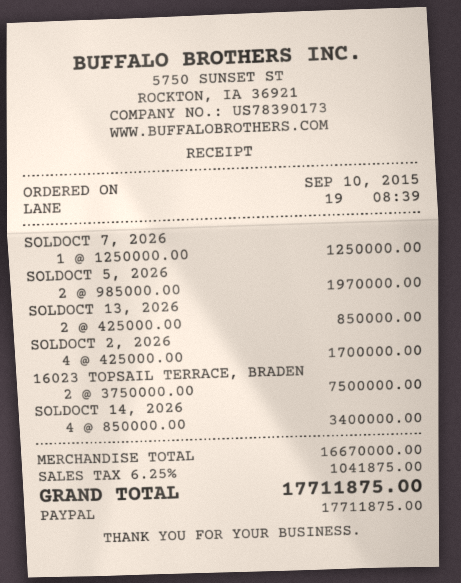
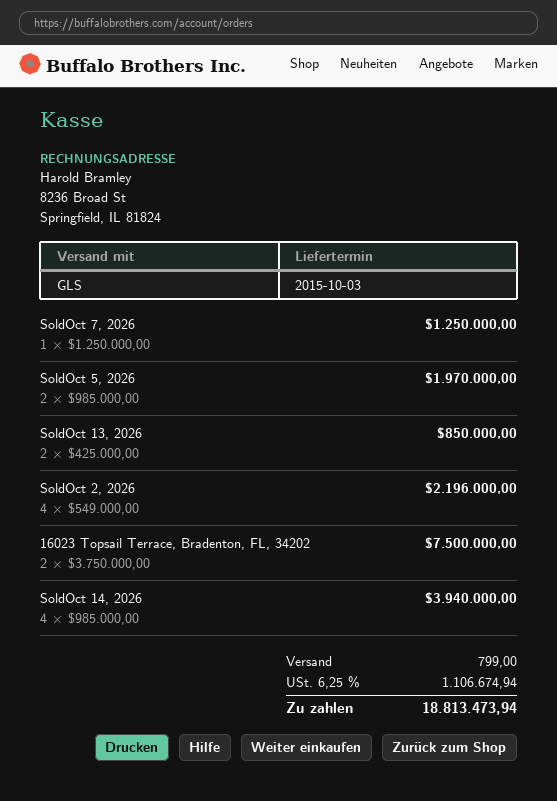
SOLDOCT 2, 2026: 4 x 425000.00 = 1700000.00 -> 4 x 549000.00 = 2196000.00
SOLDOCT 14, 2026: 4 x 850000.00 = 3400000.00 -> 4 x 985000.00 = 3940000.00
shipping: none -> 799.00
tax: 6.25% = 1041875.00 -> 6.25% = 1106674.94
total: 17711875.00 -> 18813473.94

